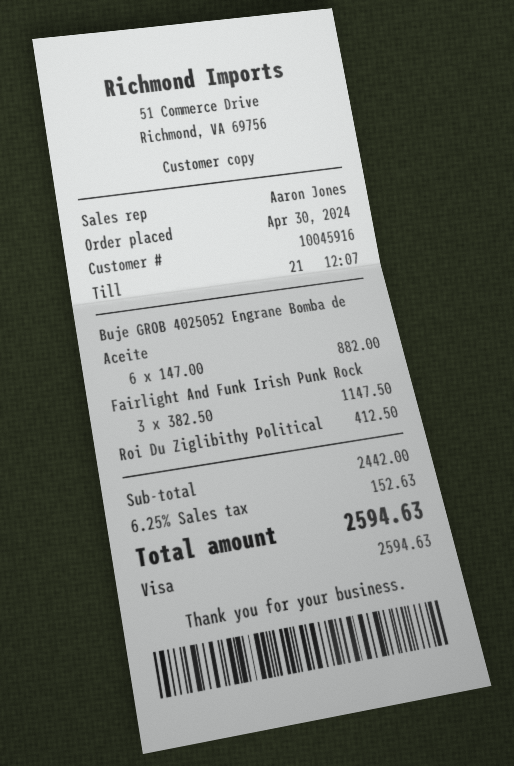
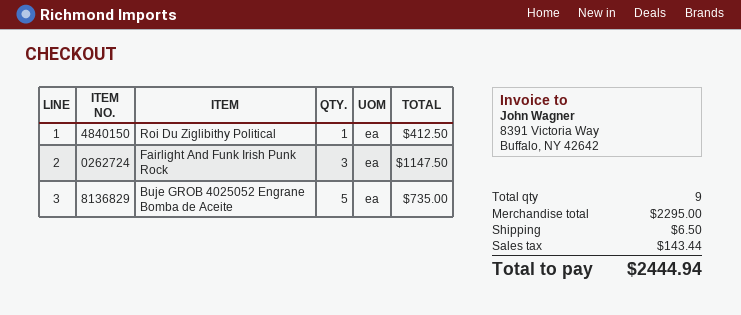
Buje GROB 4025052 Engrane Bomba de Aceite: 6 for 882.00 -> 5 for 735.00
subtotal: 2442.00 -> 2295.00
shipping: none -> 6.50
tax: 152.63 -> 143.44
total: 2594.63 -> 2444.94

